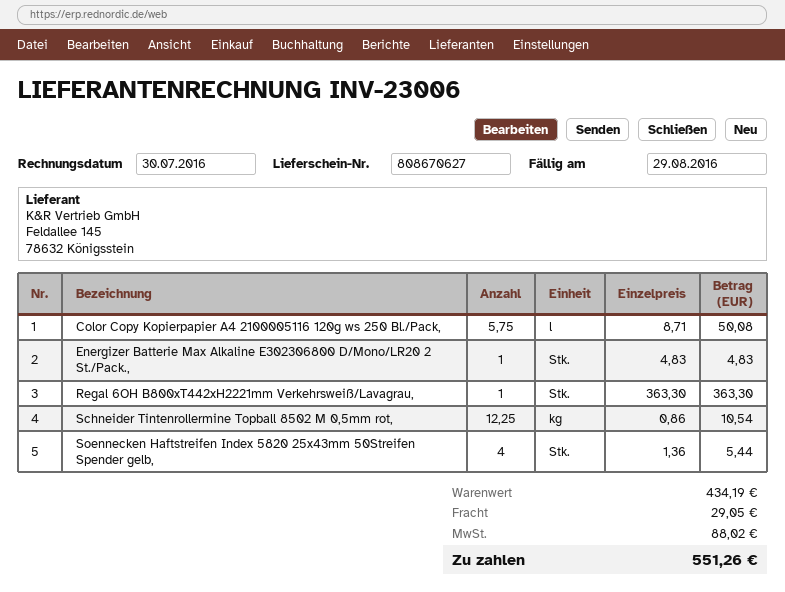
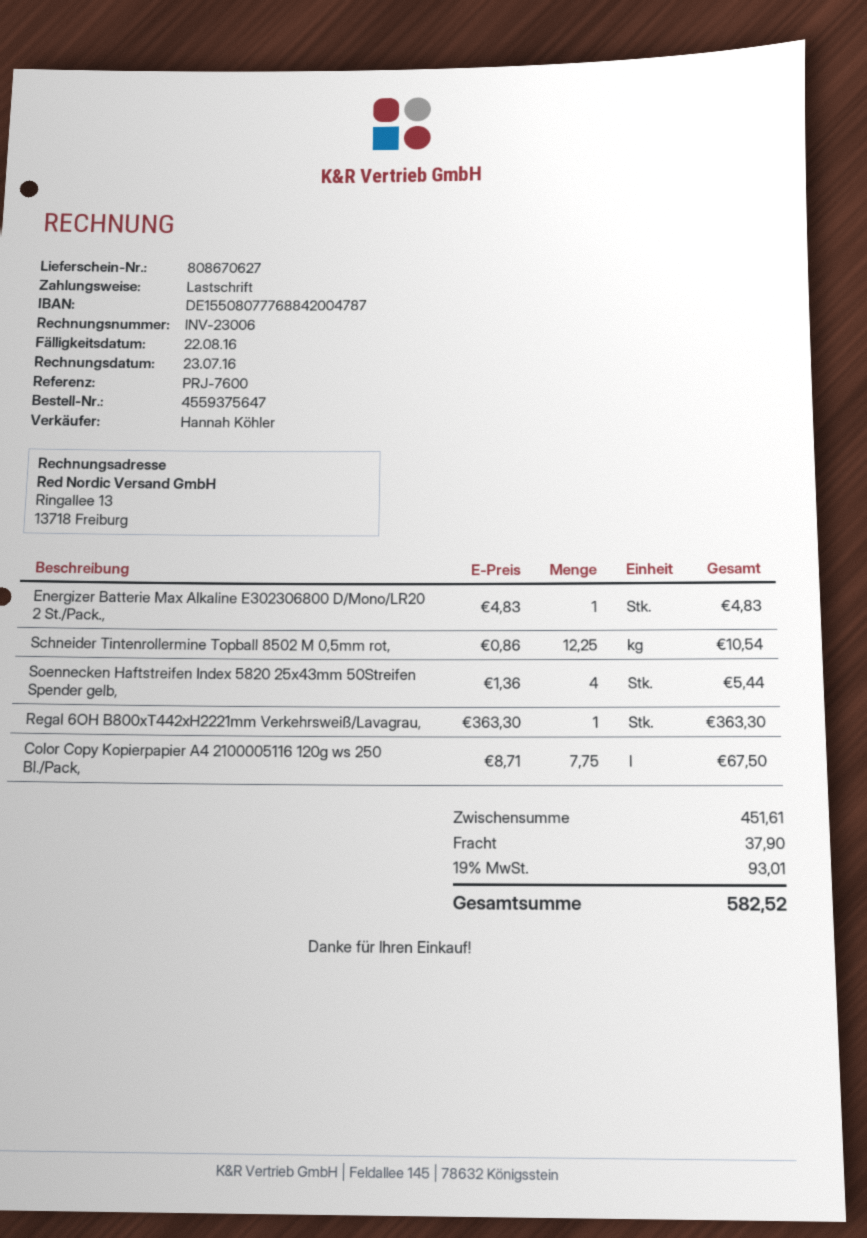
invoice date: 2016-07-30 -> 2016-07-23
due date: 2016-08-29 -> 2016-08-22
Color Copy Kopierpapier A4 2100005116 120g ws 250 Bl./Pack,: 5.75 x 8.71 = 50.08 -> 7.75 x 8.71 = 67.50
subtotal: 434.19 -> 451.61
shipping: 29.05 -> 37.90
tax: 88.02 -> 93.01
total: 551.26 -> 582.52

